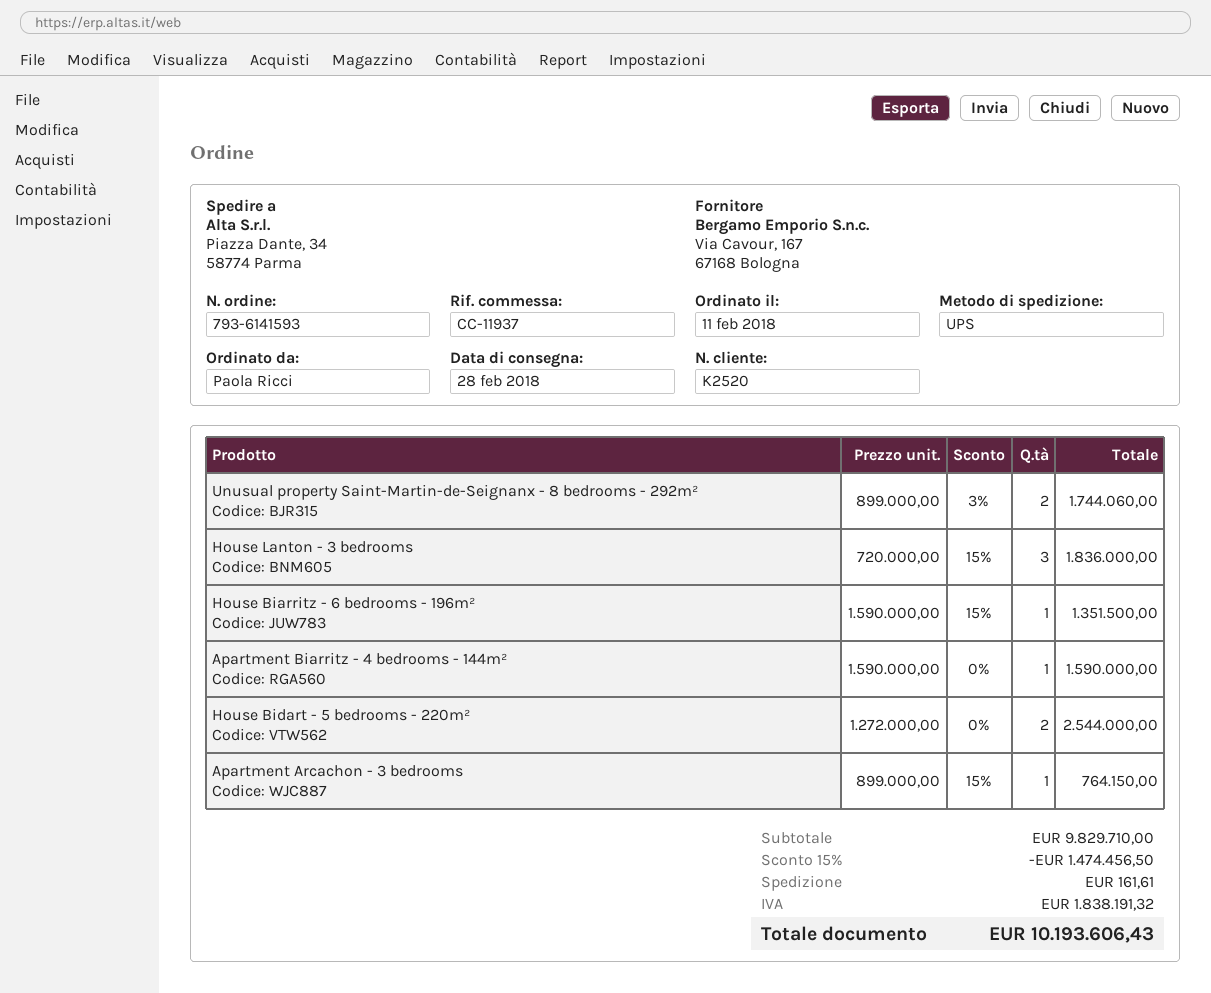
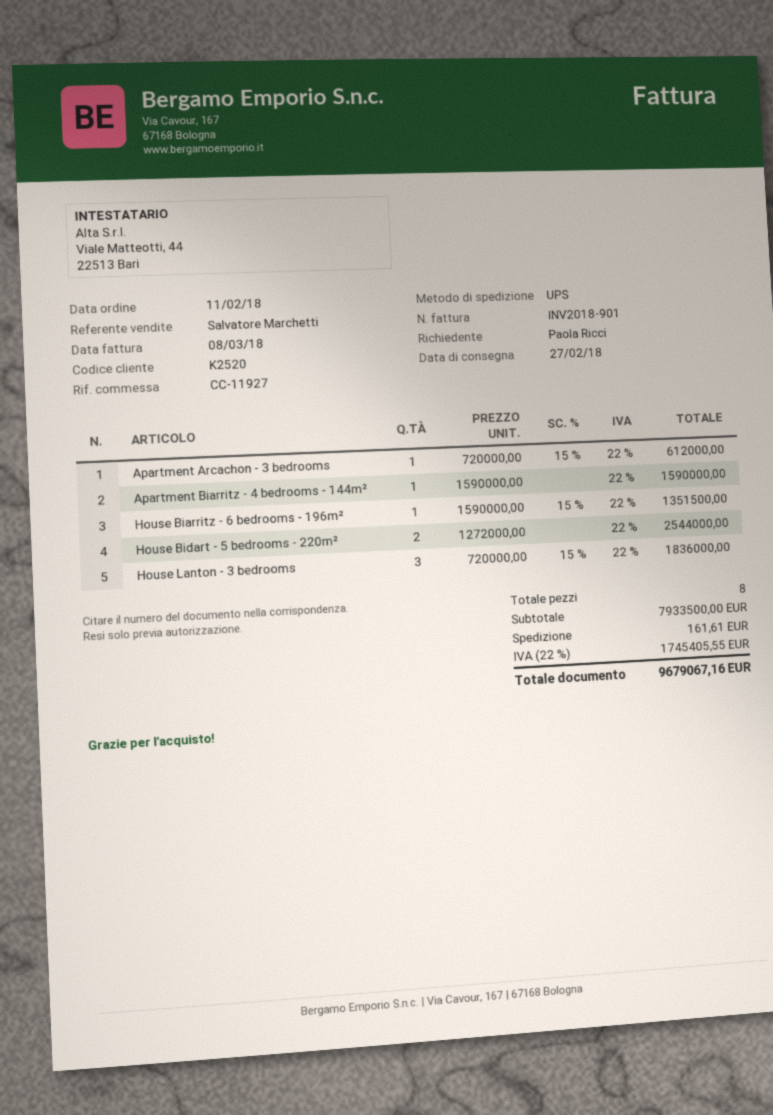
delivery date: 2018-02-28 -> 2018-02-27
reference: CC-11937 -> CC-11927
Unusual property Saint-Martin-de-Seignanx - 8 bedrooms - 292m²: 2 x 899000.00 - 3% = 1744060.00 -> none
Apartment Arcachon - 3 bedrooms: 1 x 899000.00 - 15% = 764150.00 -> 1 x 720000.00 - 15% = 612000.00
subtotal: 9829710.00 -> 7933500.00
discount: 15% = 1474456.50 -> none
tax: 1838191.32 -> 1745405.55
total: 10193606.43 -> 9679067.16

